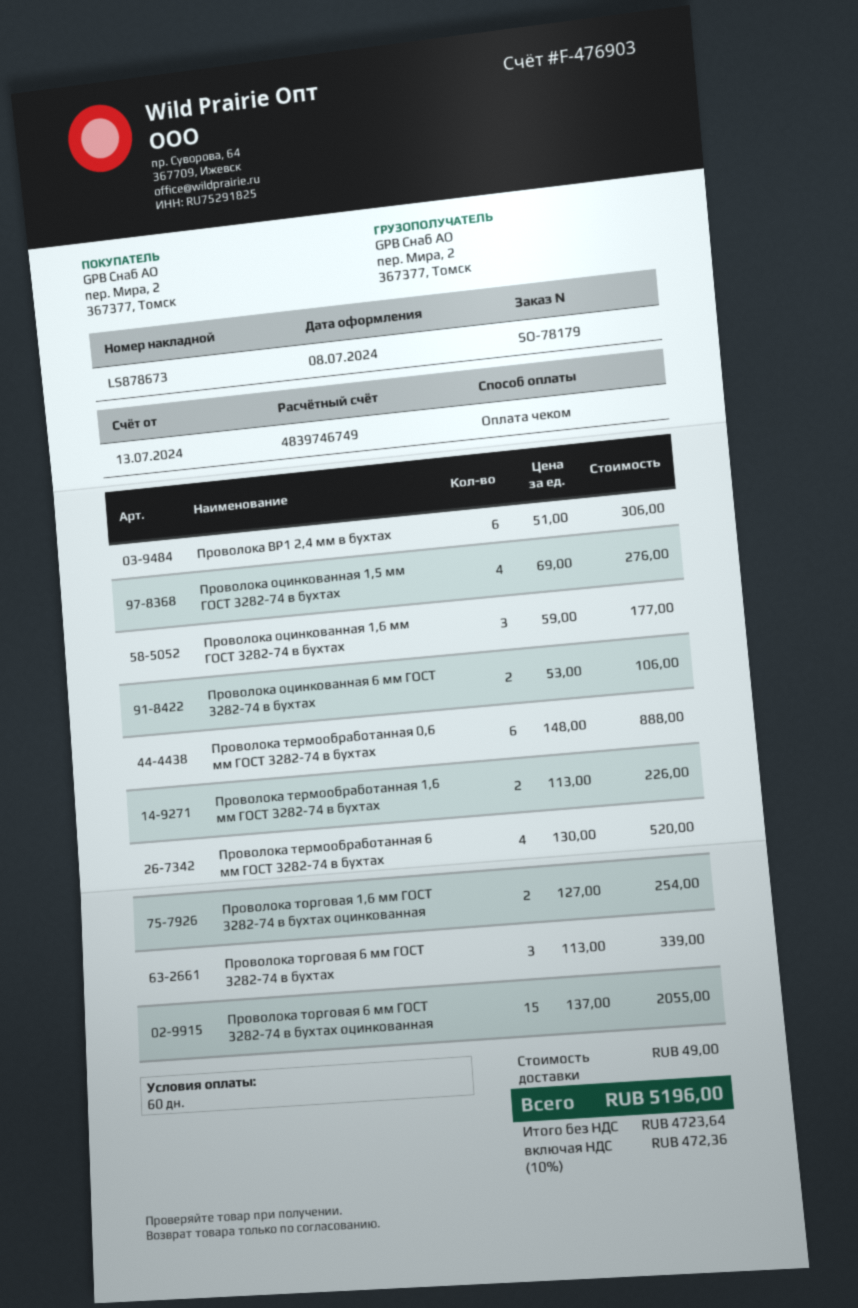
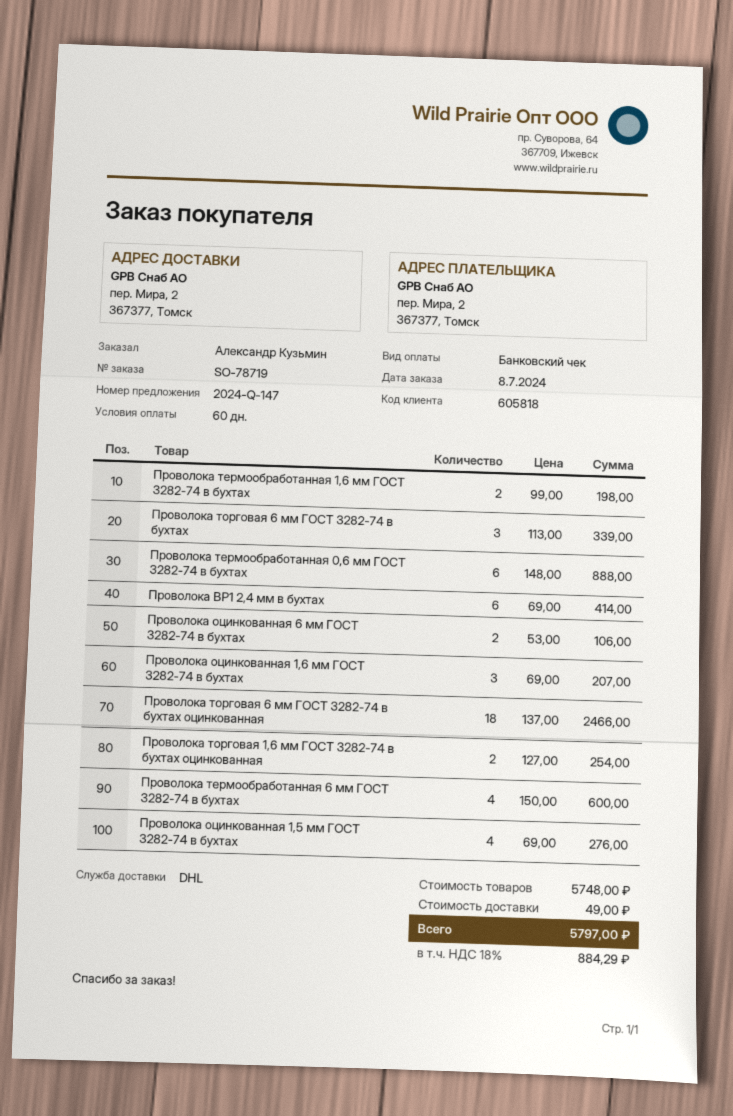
order number: SO-78179 -> SO-78719
Проволока ВР1 2,4 мм в бухтах: 6 x 51.00 = 306.00 -> 6 x 69.00 = 414.00
Проволока оцинкованная 1,6 мм ГОСТ 3282-74 в бухтах: 3 x 59.00 = 177.00 -> 3 x 69.00 = 207.00
Проволока термообработанная 1,6 мм ГОСТ 3282-74 в бухтах: 2 x 113.00 = 226.00 -> 2 x 99.00 = 198.00
Проволока термообработанная 6 мм ГОСТ 3282-74 в бухтах: 4 x 130.00 = 520.00 -> 4 x 150.00 = 600.00
Проволока торговая 6 мм ГОСТ 3282-74 в бухтах оцинкованная: 15 x 137.00 = 2055.00 -> 18 x 137.00 = 2466.00
tax: 10% = 472.36 -> 18% = 884.29
total: 5196.00 -> 5797.00

